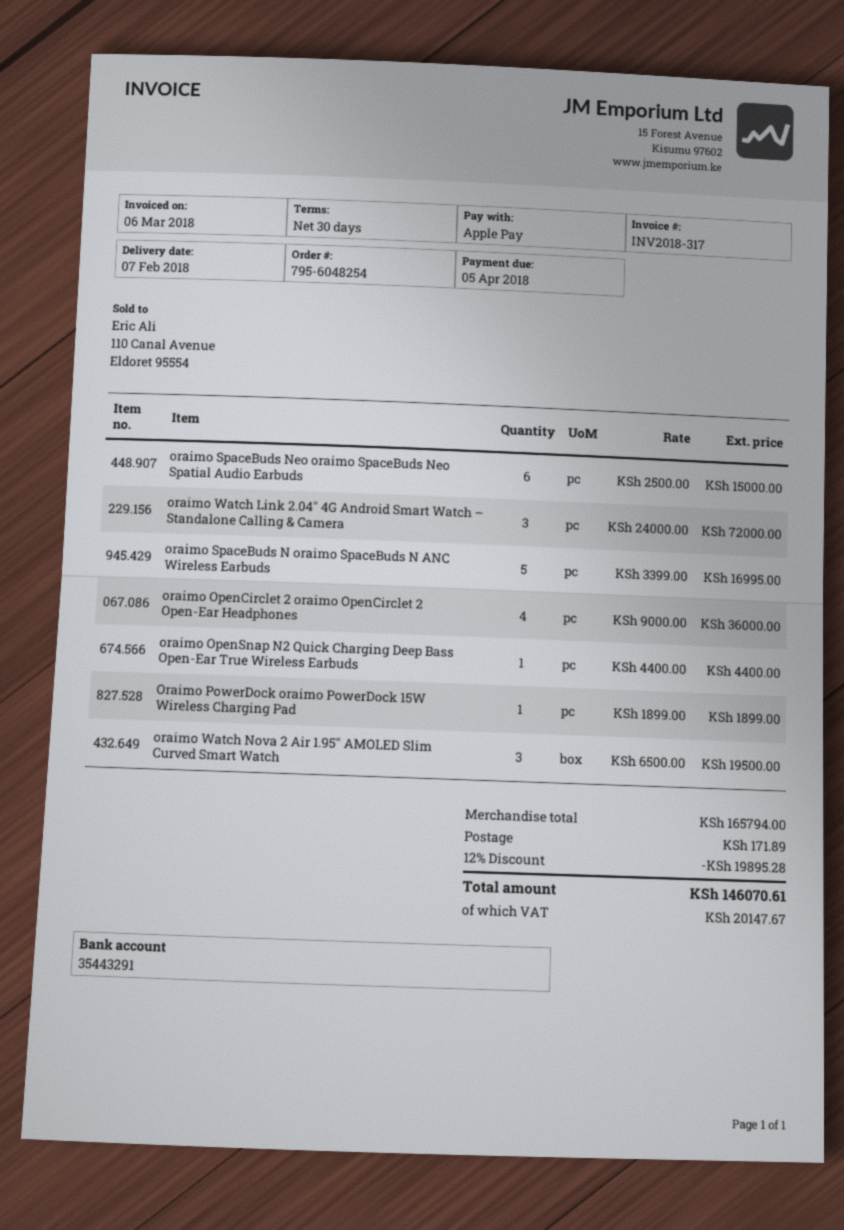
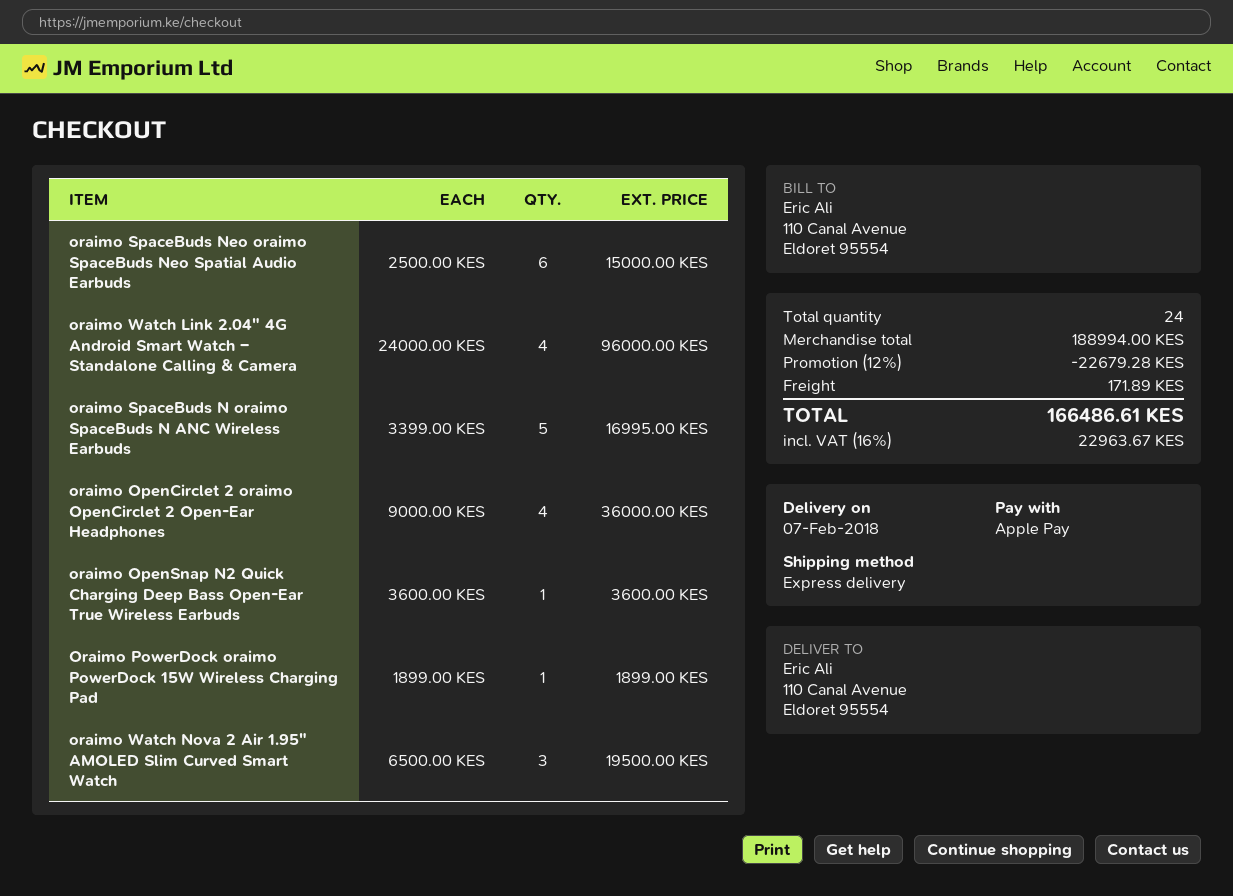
oraimo Watch Link 2.04" 4G Android Smart Watch – Standalone Calling & Camera: 3 x 24000.00 = 72000.00 -> 4 x 24000.00 = 96000.00
oraimo OpenSnap N2 Quick Charging Deep Bass Open-Ear True Wireless Earbuds: 1 x 4400.00 = 4400.00 -> 1 x 3600.00 = 3600.00
subtotal: 165794.00 -> 188994.00
discount: 12% = 19895.28 -> 12% = 22679.28
tax: 20147.67 -> 22963.67
total: 146070.61 -> 166486.61

